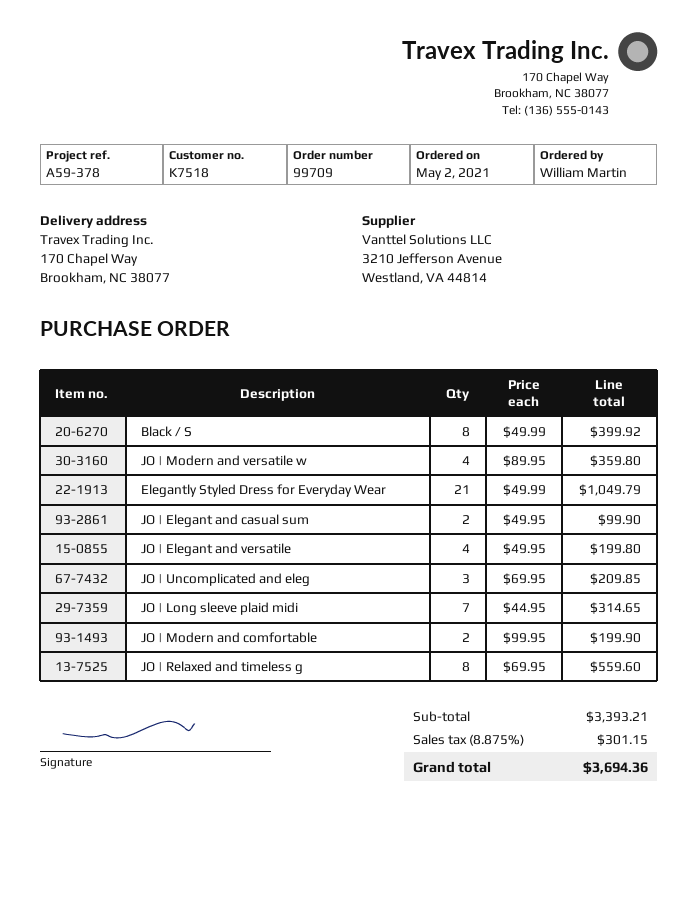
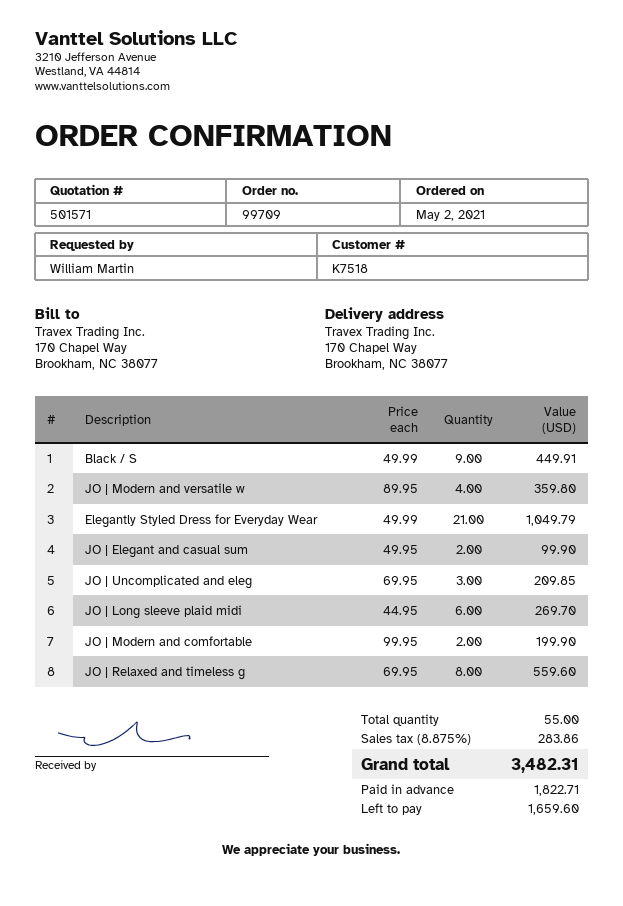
Black / S: 8 x 49.99 = 399.92 -> 9 x 49.99 = 449.91
JO | Elegant and versatile: 4 x 49.95 = 199.80 -> none
JO | Long sleeve plaid midi: 7 x 44.95 = 314.65 -> 6 x 44.95 = 269.70
tax: 8.875% = 301.15 -> 8.875% = 283.86
total: 3694.36 -> 3482.31

